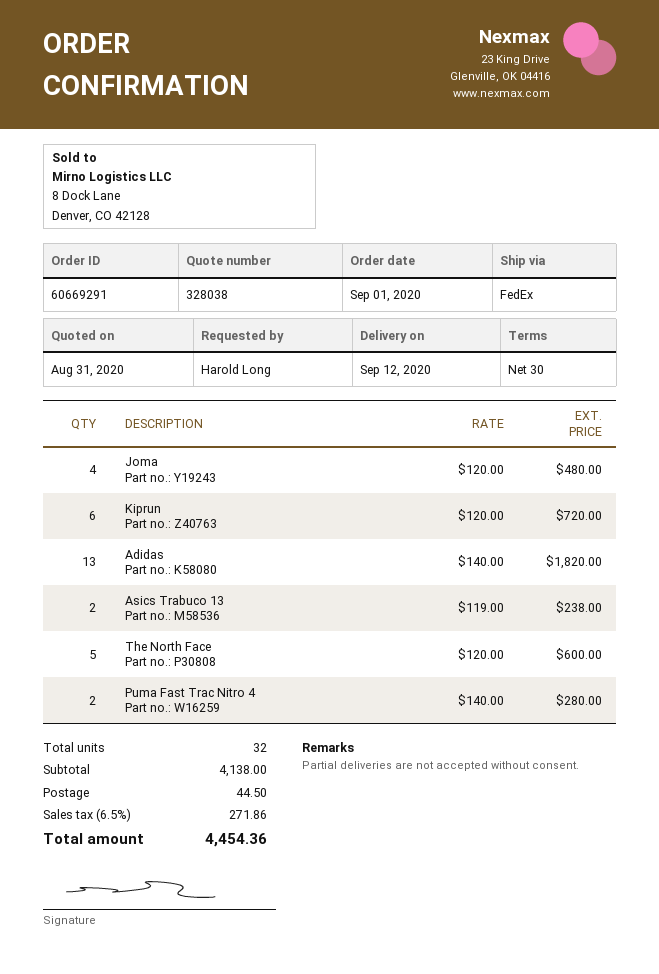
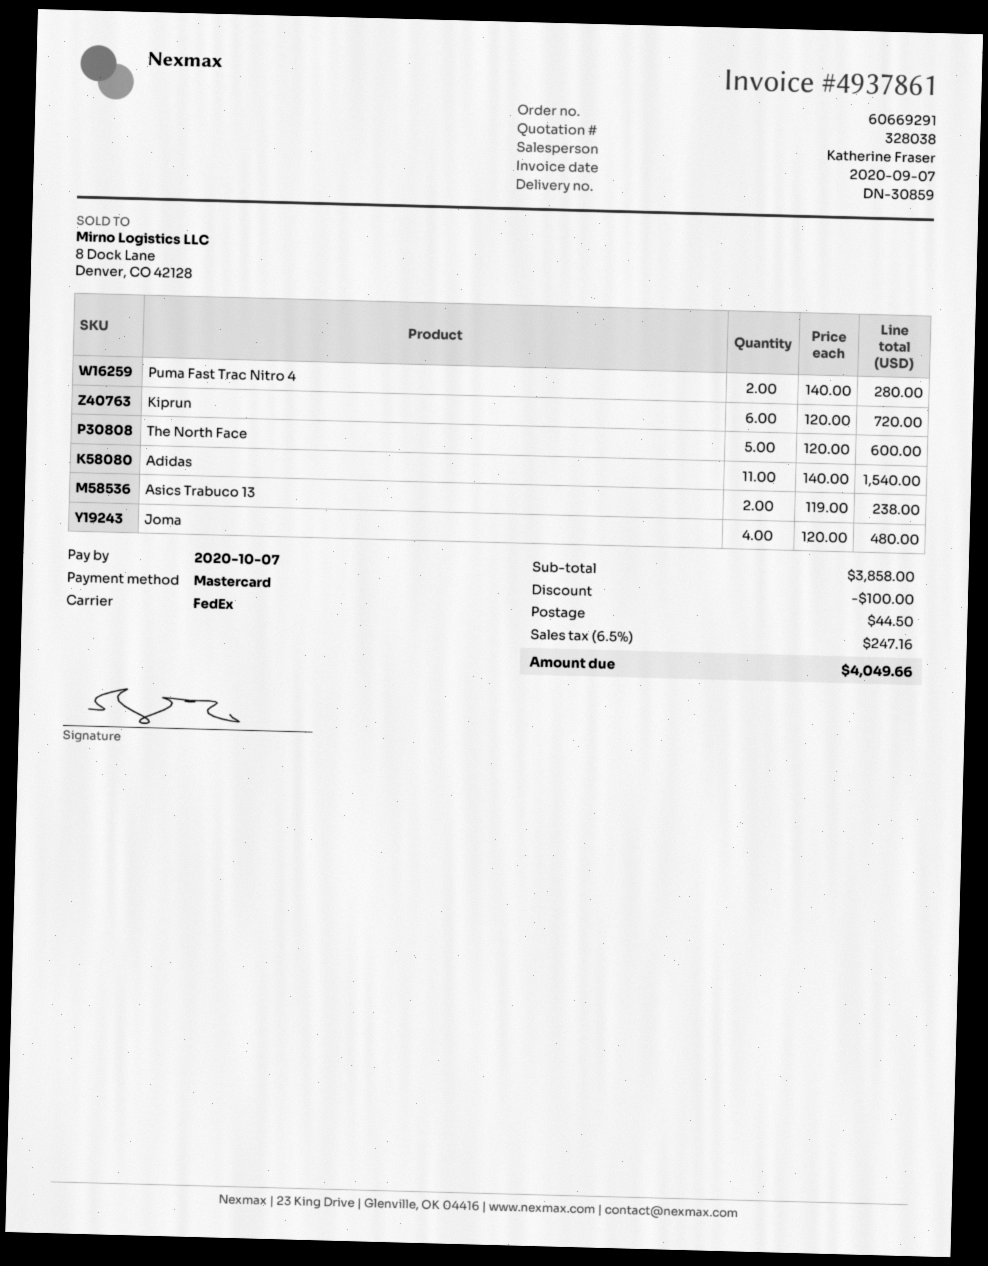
Adidas: 13 x 140.00 = 1820.00 -> 11 x 140.00 = 1540.00
subtotal: 4138.00 -> 3858.00
discount: none -> 100.00
tax: 6.5% = 271.86 -> 6.5% = 247.16
total: 4454.36 -> 4049.66

